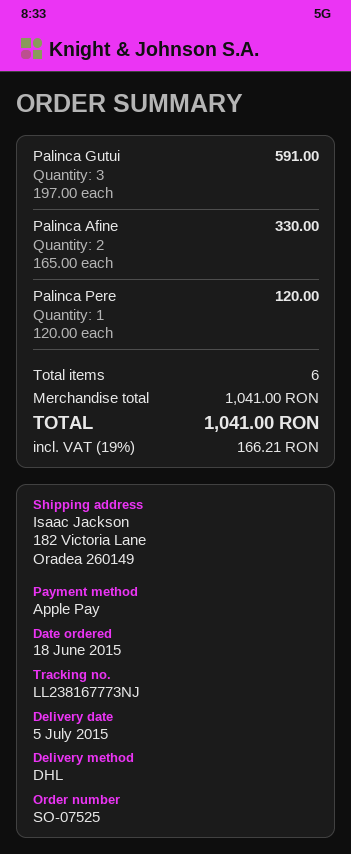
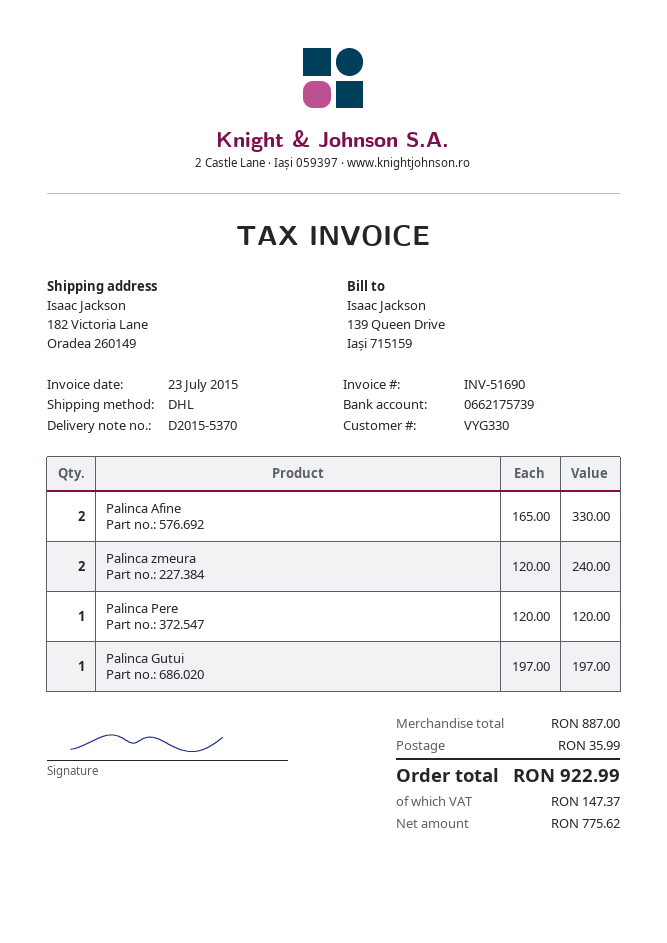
Palinca Gutui: 3 x 197.00 = 591.00 -> 1 x 197.00 = 197.00
Palinca zmeura: none -> 2 x 120.00 = 240.00
subtotal: 1041.00 -> 887.00
shipping: none -> 35.99
tax: 166.21 -> 147.37
total: 1041.00 -> 922.99

